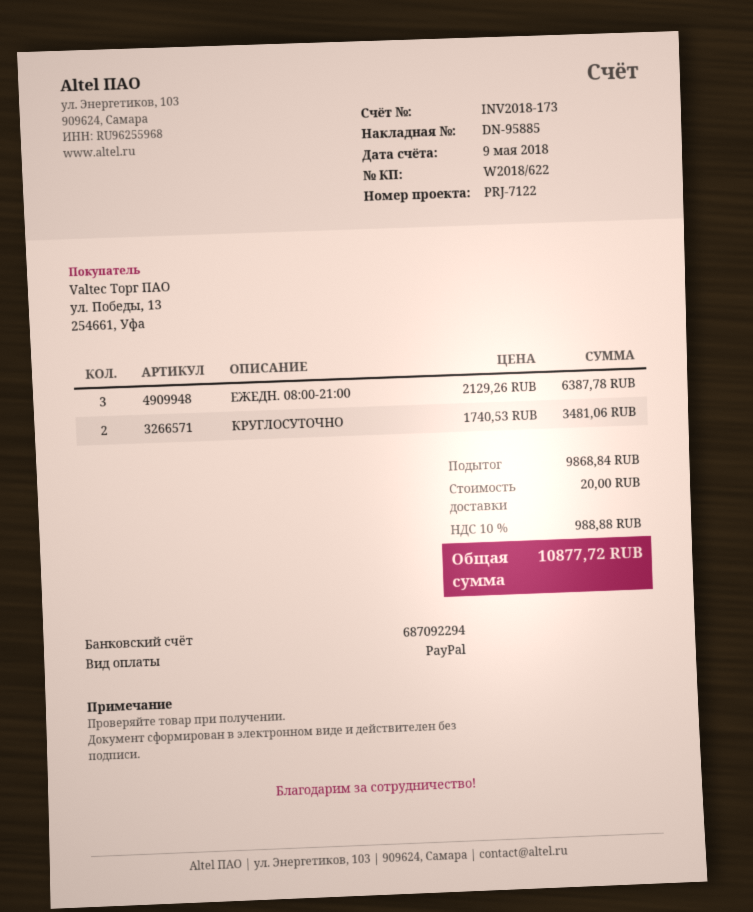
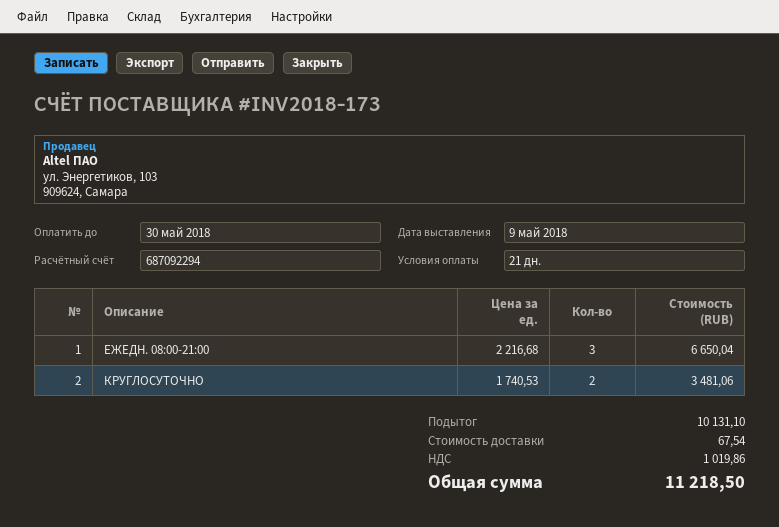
ЕЖЕДН. 08:00-21:00: 3 x 2129.26 = 6387.78 -> 3 x 2216.68 = 6650.04
subtotal: 9868.84 -> 10131.10
shipping: 20.00 -> 67.54
tax: 988.88 -> 1019.86
total: 10877.72 -> 11218.50

